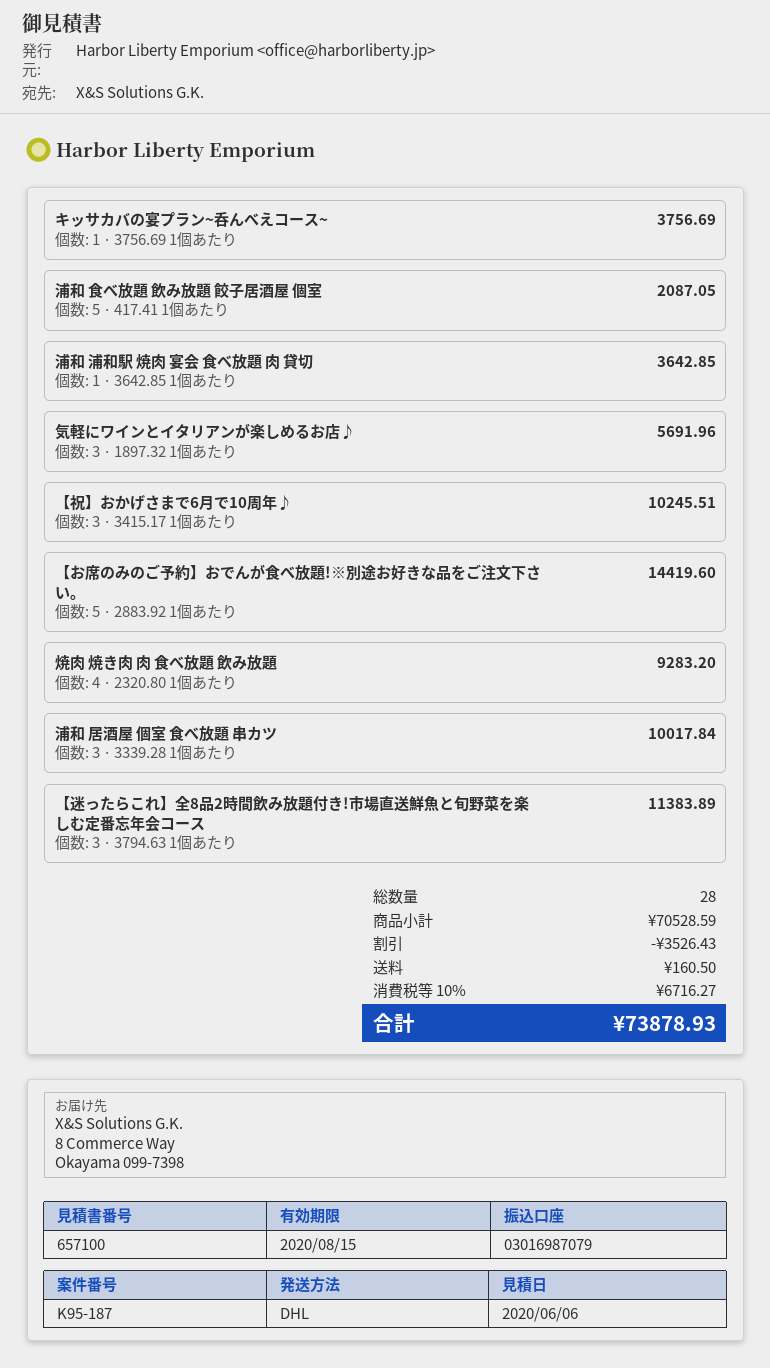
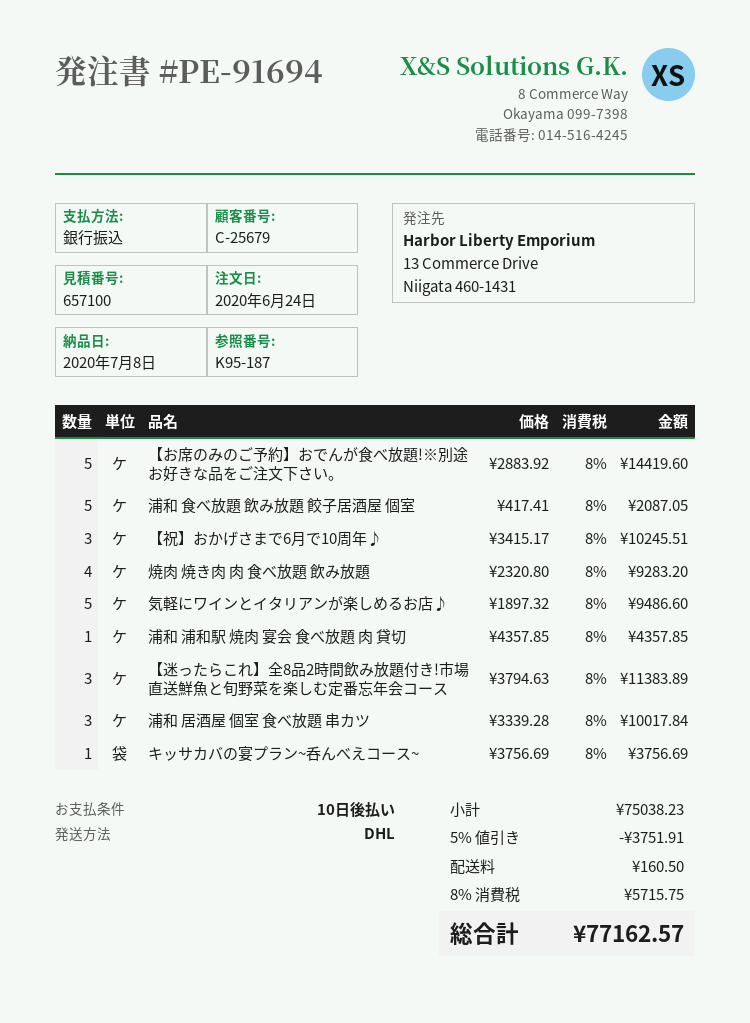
浦和 浦和駅 焼肉 宴会 食べ放題 肉 貸切: 1 x 3642.85 = 3642.85 -> 1 x 4357.85 = 4357.85
気軽にワインとイタリアンが楽しめるお店♪: 3 x 1897.32 = 5691.96 -> 5 x 1897.32 = 9486.60
subtotal: 70528.59 -> 75038.23
discount: 3526.43 -> 3751.91
tax: 10% = 6716.27 -> 8% = 5715.75
total: 73878.93 -> 77162.57

